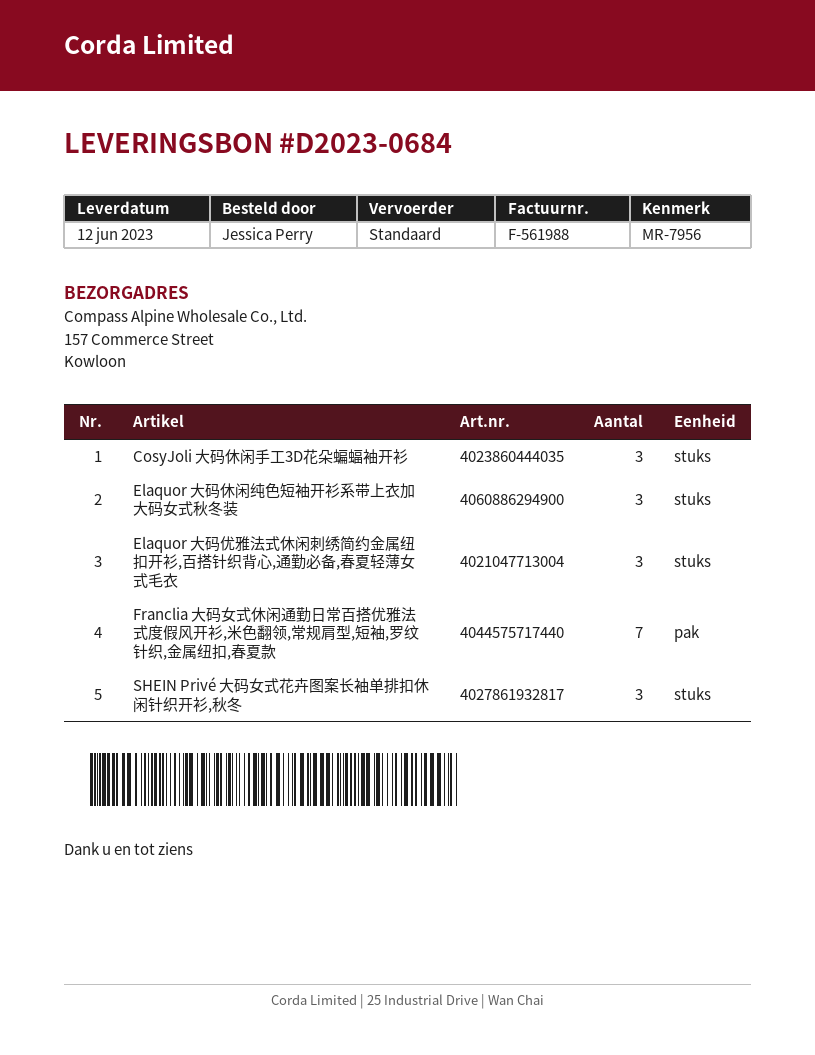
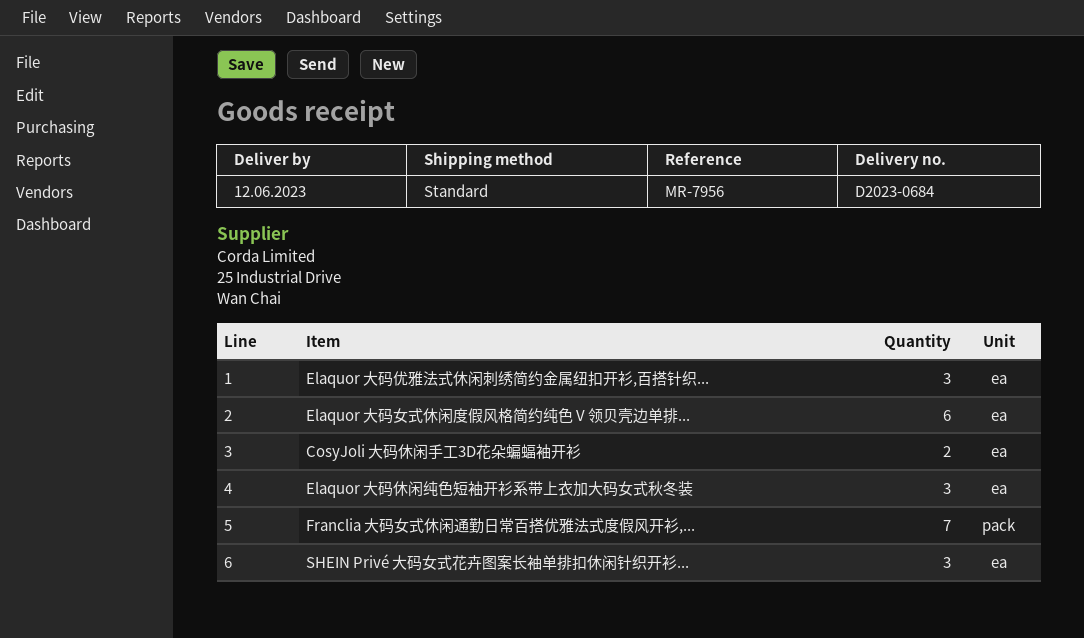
CosyJoli 大码休闲手工3D花朵蝙蝠袖开衫: 3 -> 2
Elaquor 大码女式休闲度假风格简约纯色 V 领贝壳边单排...: none -> 6

